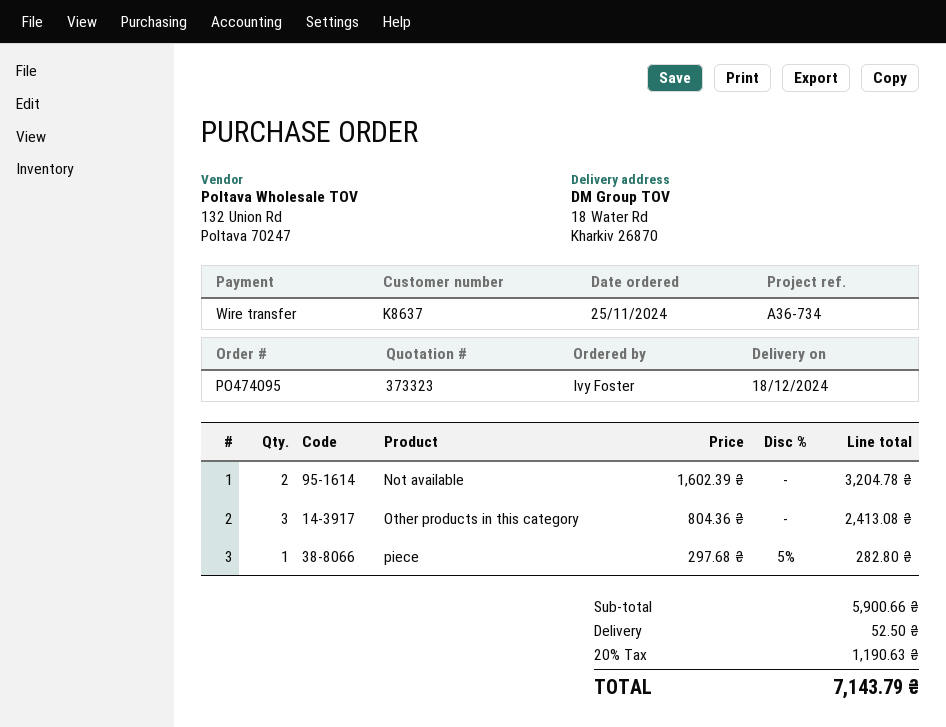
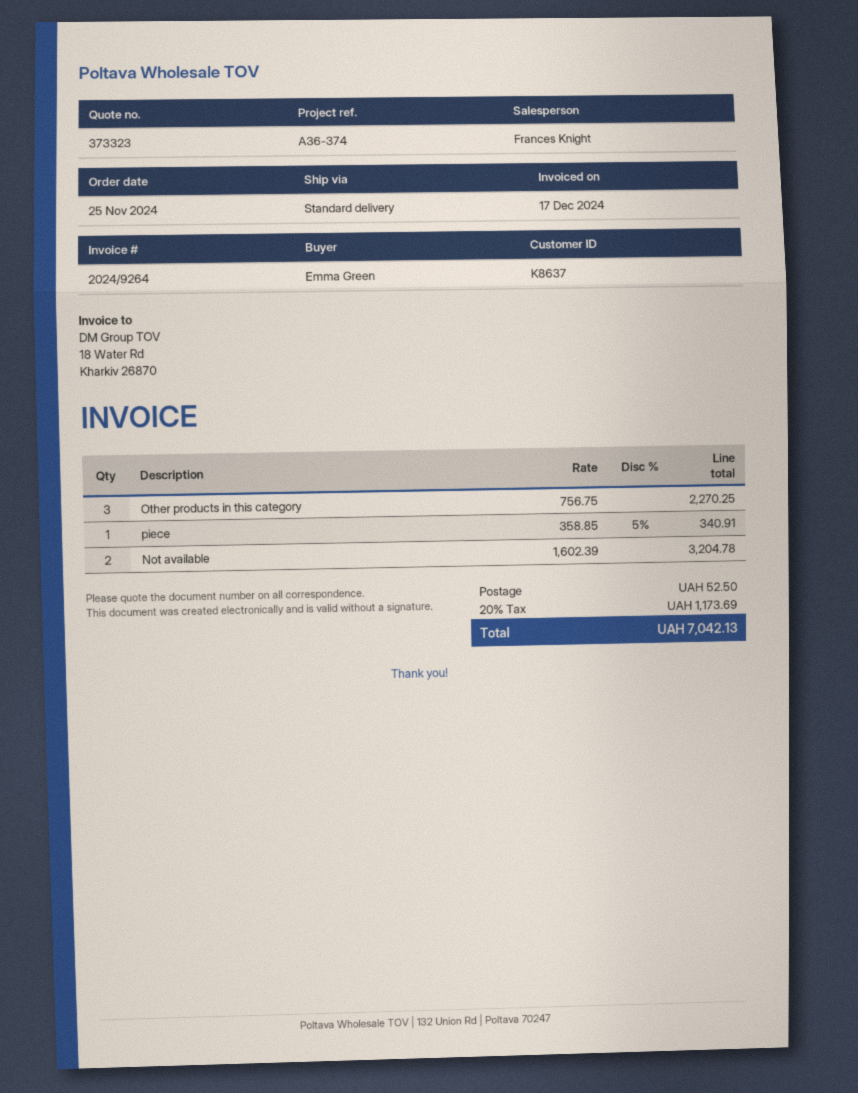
reference: A36-734 -> A36-374
ordered by: Ivy Foster -> Emma Green
Other products in this category: 3 x 804.36 = 2413.08 -> 3 x 756.75 = 2270.25
piece: 1 x 297.68 - 5% = 282.80 -> 1 x 358.85 - 5% = 340.91
tax: 20% = 1190.63 -> 20% = 1173.69
total: 7143.79 -> 7042.13

